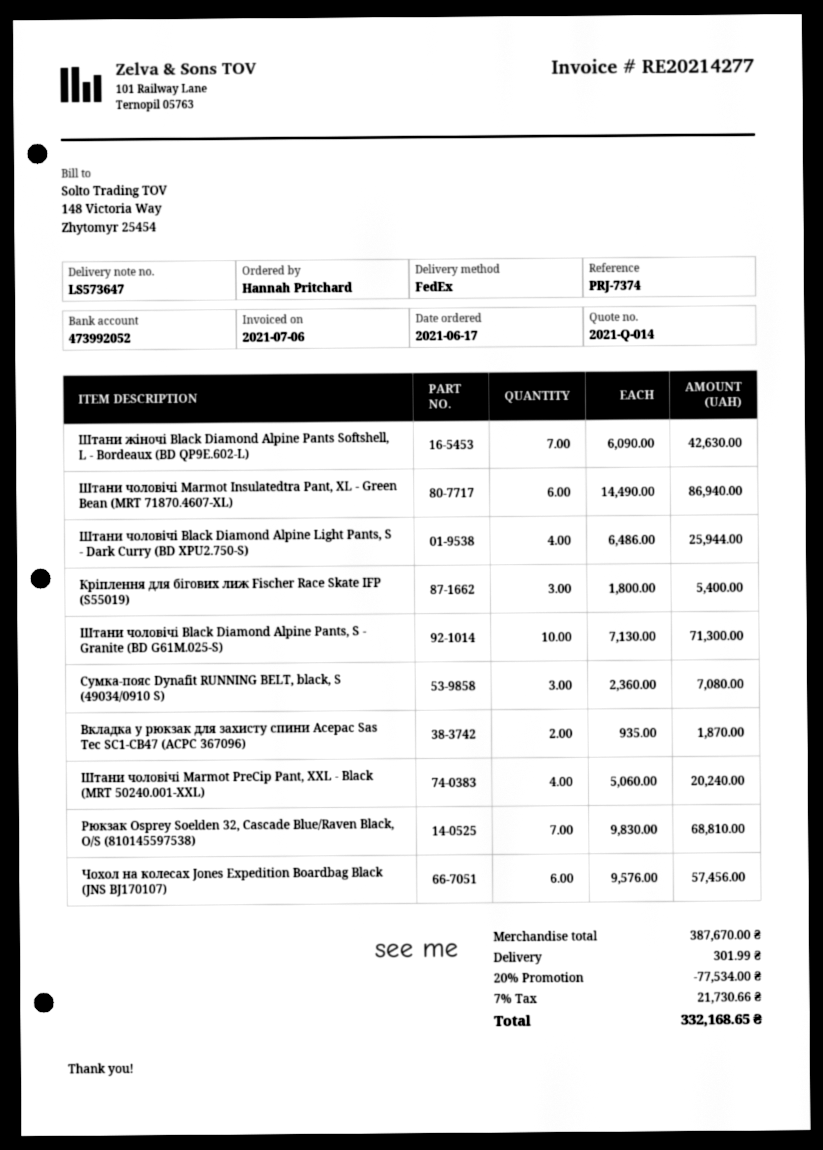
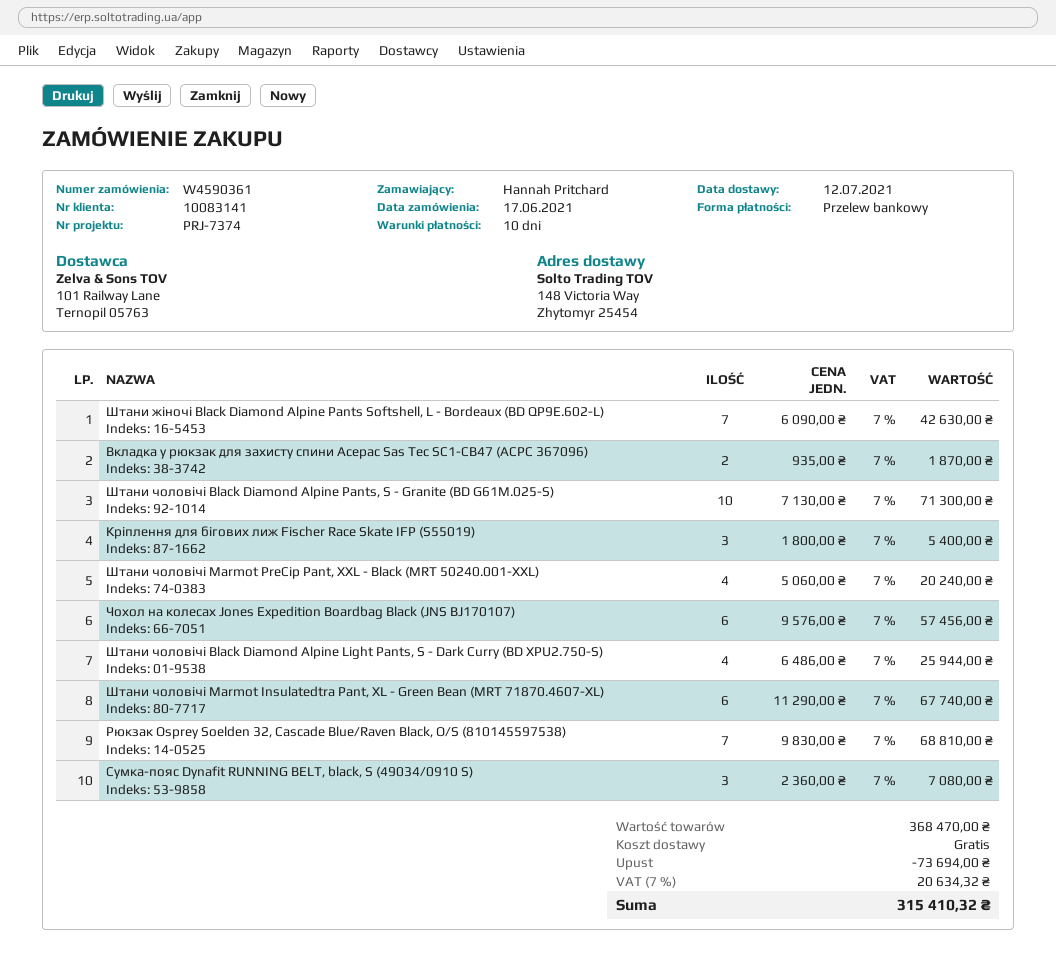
Штани чоловічі Marmot Insulatedtra Pant, XL - Green Bean (MRT 71870.4607-XL): 6 x 14490.00 = 86940.00 -> 6 x 11290.00 = 67740.00
subtotal: 387670.00 -> 368470.00
discount: 77534.00 -> 73694.00
shipping: 301.99 -> 0.00
tax: 7% = 21730.66 -> 7% = 20634.32
total: 332168.65 -> 315410.32

